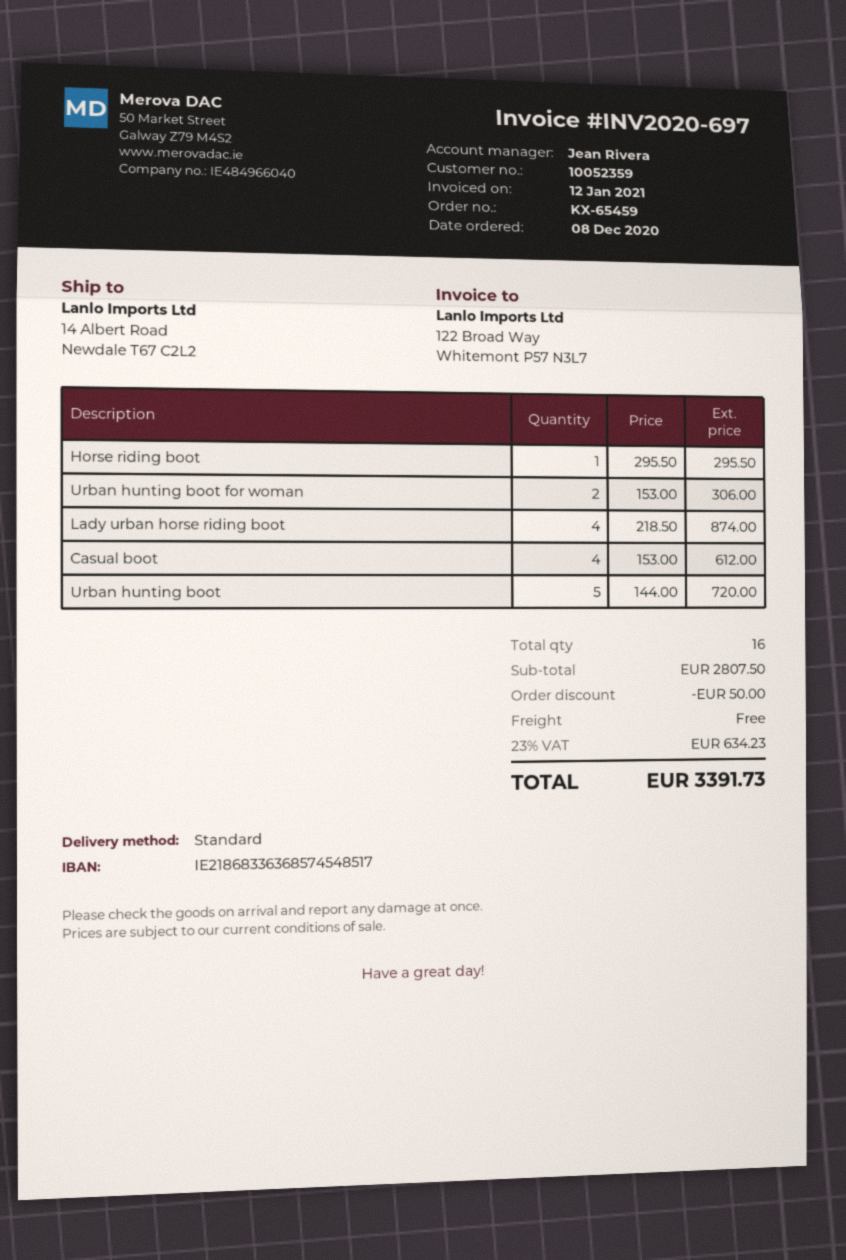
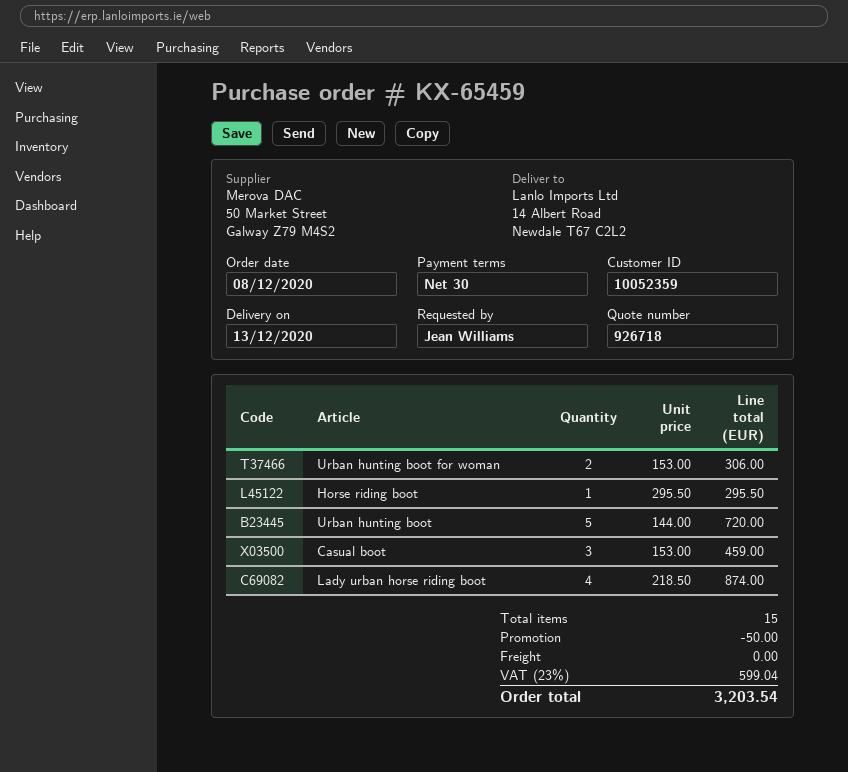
Casual boot: 4 x 153.00 = 612.00 -> 3 x 153.00 = 459.00
total quantity: 16 -> 15
tax: 23% = 634.23 -> 23% = 599.04
total: 3391.73 -> 3203.54

